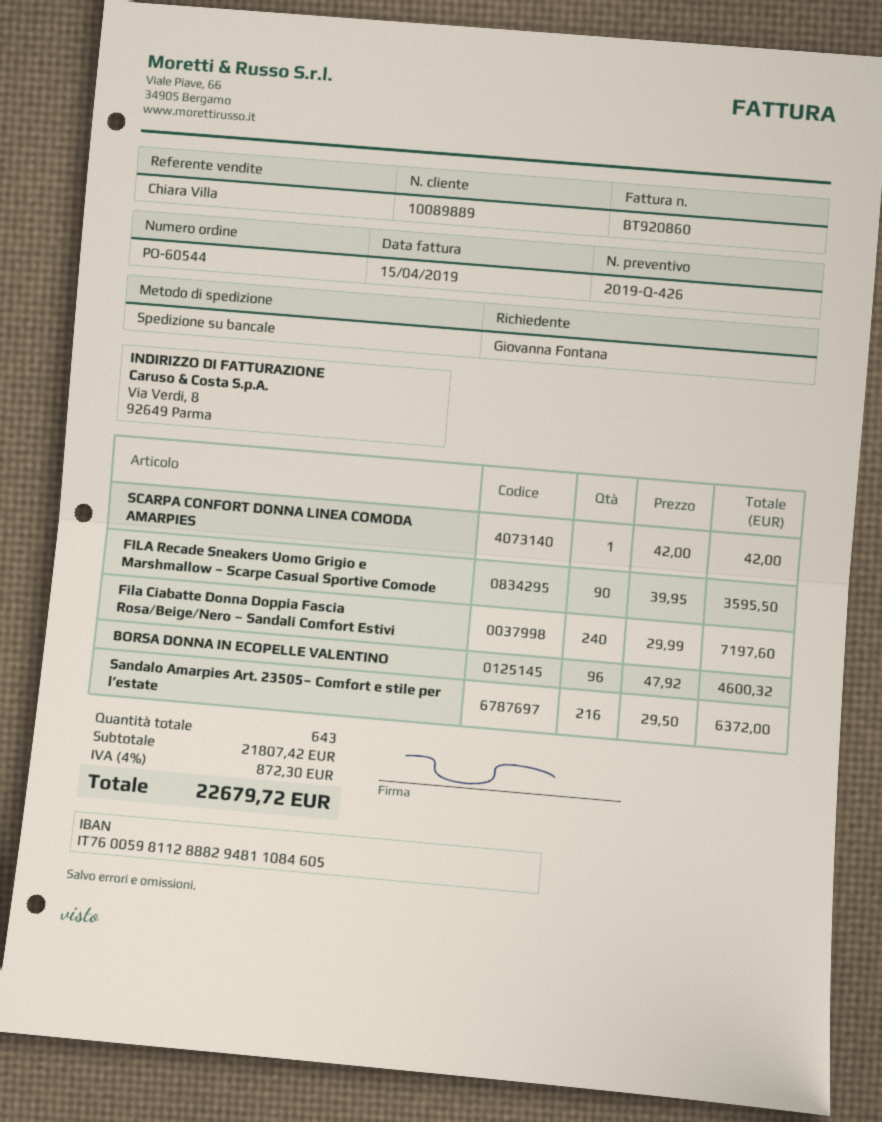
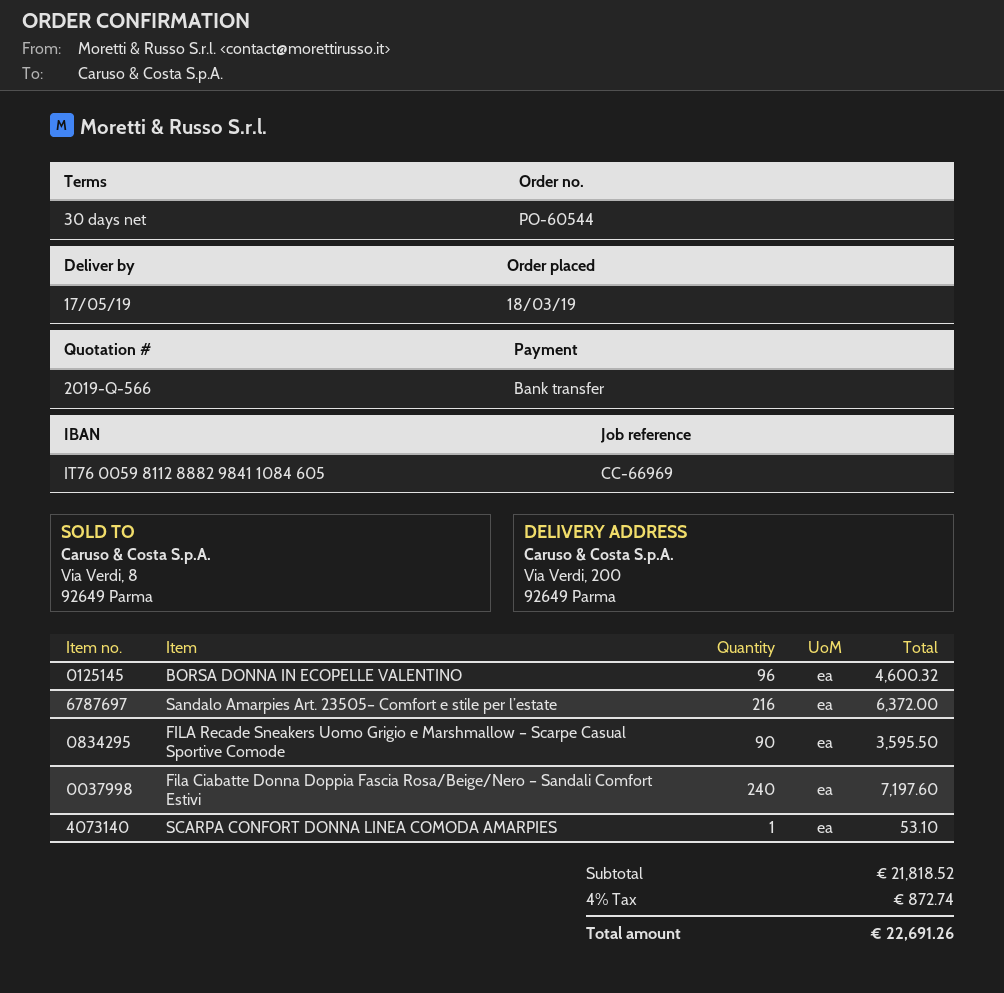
quote number: 2019-Q-426 -> 2019-Q-566
bank account: IT7600598112888294811084605 -> IT7600598112888298411084605
SCARPA CONFORT DONNA LINEA COMODA AMARPIES: 1 for 42.00 -> 1 for 53.10
subtotal: 21807.42 -> 21818.52
tax: 4% = 872.30 -> 4% = 872.74
total: 22679.72 -> 22691.26

